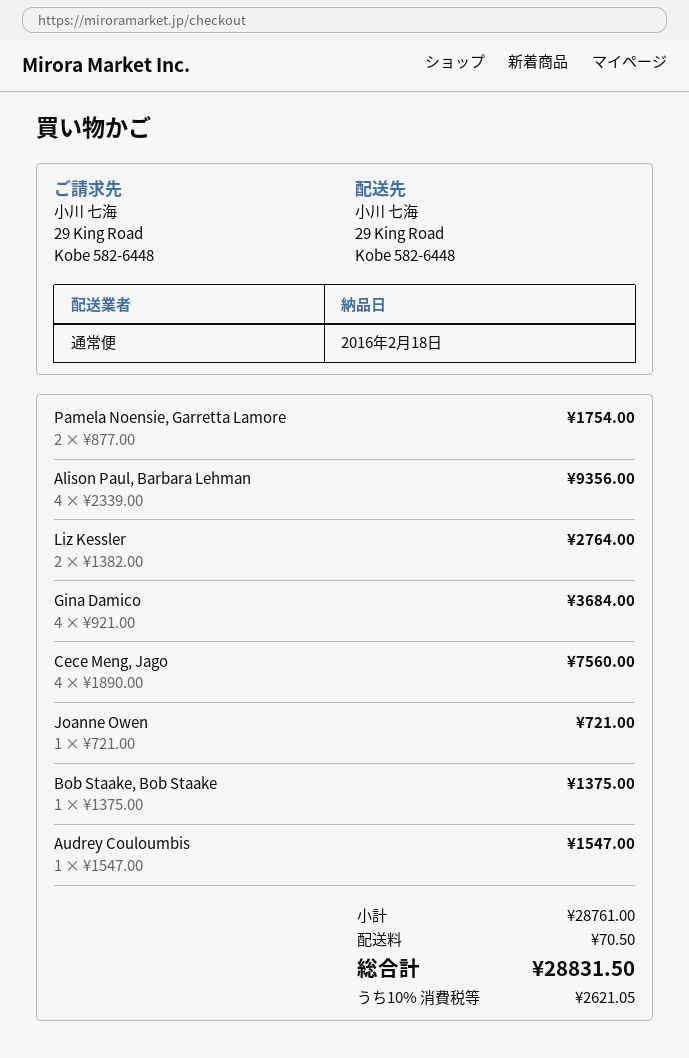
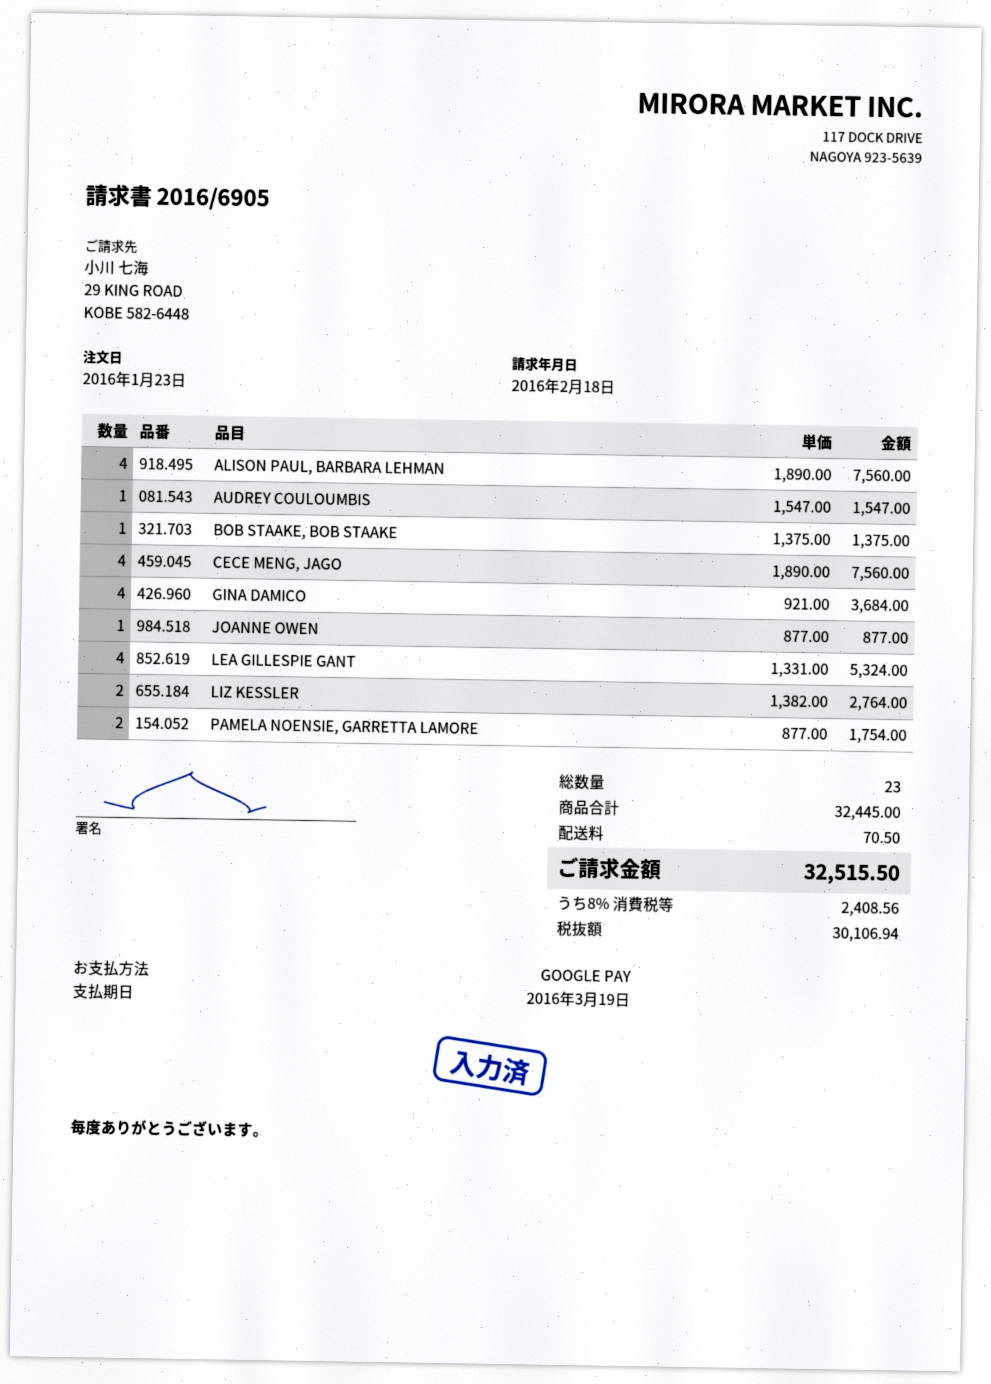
Alison Paul, Barbara Lehman: 4 x 2339.00 = 9356.00 -> 4 x 1890.00 = 7560.00
Joanne Owen: 1 x 721.00 = 721.00 -> 1 x 877.00 = 877.00
LEA GILLESPIE GANT: none -> 4 x 1331.00 = 5324.00
subtotal: 28761.00 -> 32445.00
tax: 10% = 2621.05 -> 8% = 2408.56
total: 28831.50 -> 32515.50

